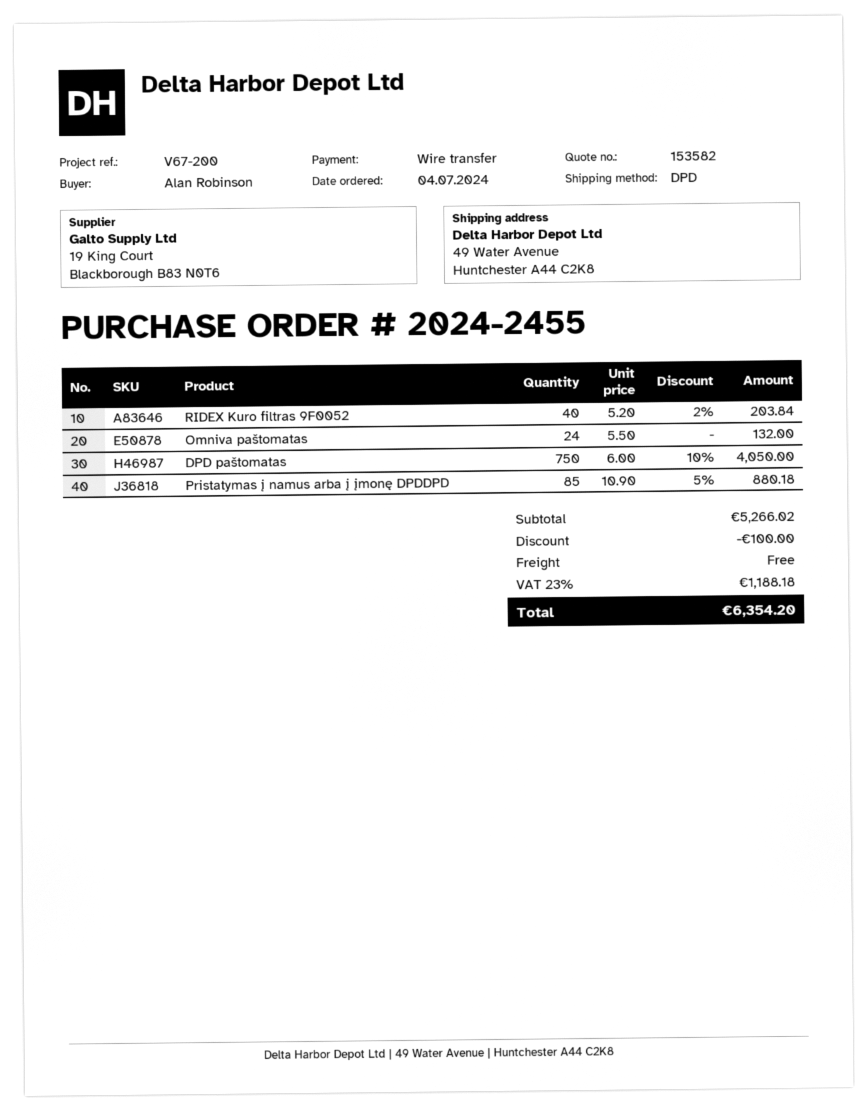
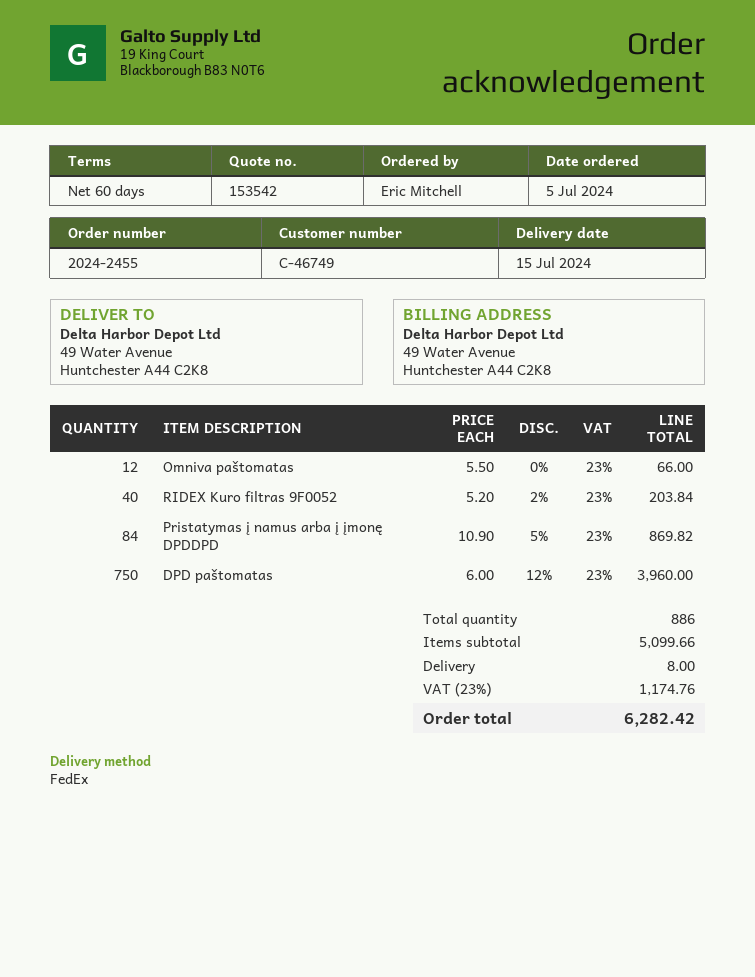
quote number: 153582 -> 153542
order date: 2024-07-04 -> 2024-07-05
ordered by: Alan Robinson -> Eric Mitchell
shipping method: DPD -> FedEx
Omniva paštomatas: 24 x 5.50 = 132.00 -> 12 x 5.50 = 66.00
DPD paštomatas: 750 x 6.00 - 10% = 4050.00 -> 750 x 6.00 - 12% = 3960.00
Pristatymas į namus arba į įmonę DPDDPD: 85 x 10.90 - 5% = 880.18 -> 84 x 10.90 - 5% = 869.82
subtotal: 5266.02 -> 5099.66
discount: 100.00 -> none
shipping: 0.00 -> 8.00
tax: 23% = 1188.18 -> 23% = 1174.76
total: 6354.20 -> 6282.42

